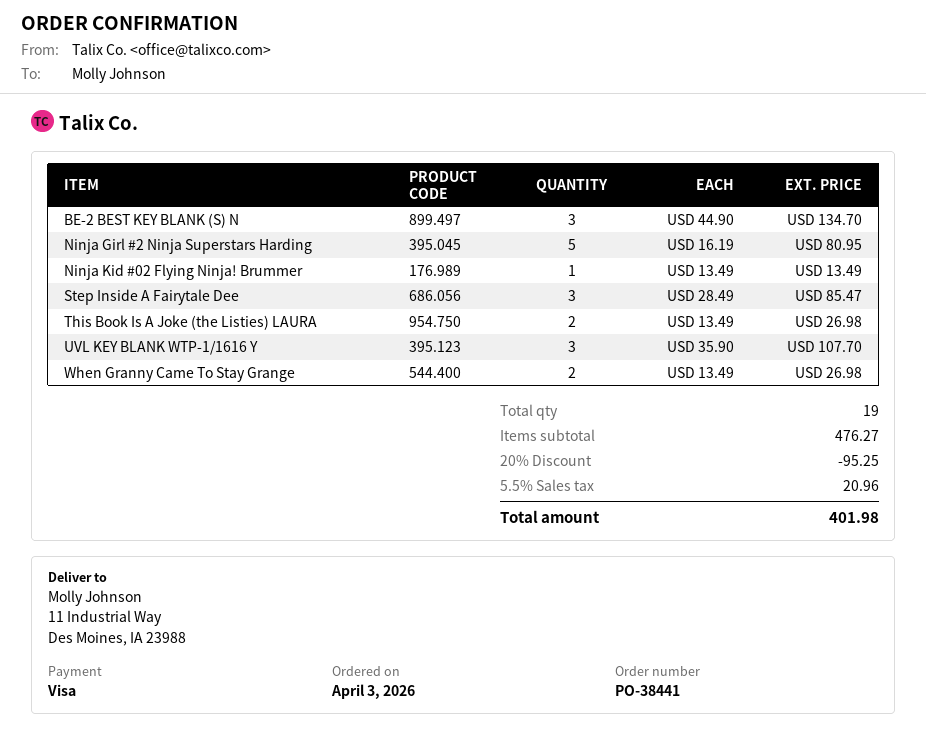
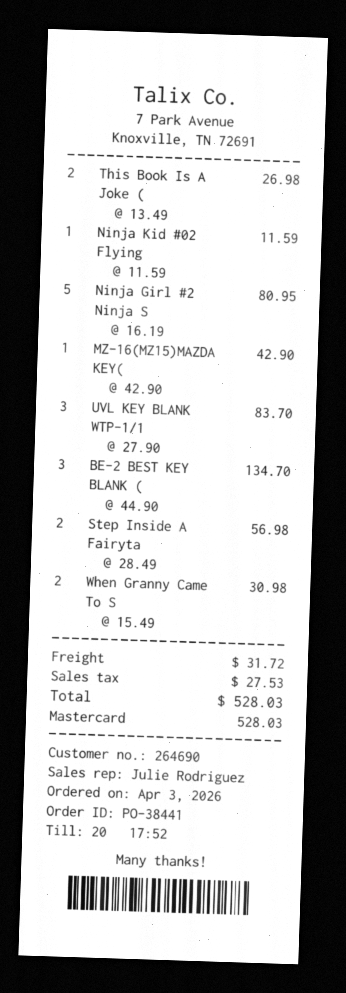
payment method: Visa -> Mastercard
Ninja Kid #02 Flying Ninja! Brummer: 1 x 13.49 = 13.49 -> 1 x 11.59 = 11.59
Step Inside A Fairytale Dee: 3 x 28.49 = 85.47 -> 2 x 28.49 = 56.98
UVL KEY BLANK WTP-1/1616 Y: 3 x 35.90 = 107.70 -> 3 x 27.90 = 83.70
When Granny Came To Stay Grange: 2 x 13.49 = 26.98 -> 2 x 15.49 = 30.98
MZ-16(MZ15)MAZDA KEY(: none -> 1 x 42.90 = 42.90
discount: 20% = 95.25 -> none
shipping: none -> 31.72
tax: 20.96 -> 27.53
total: 401.98 -> 528.03

